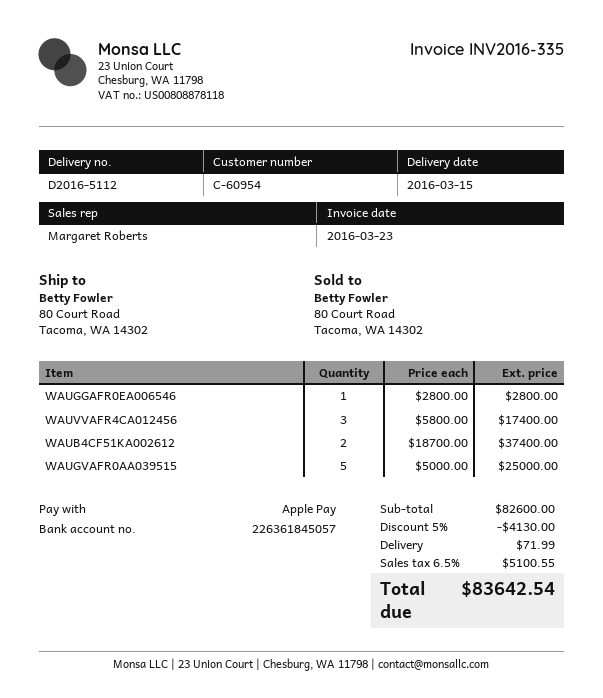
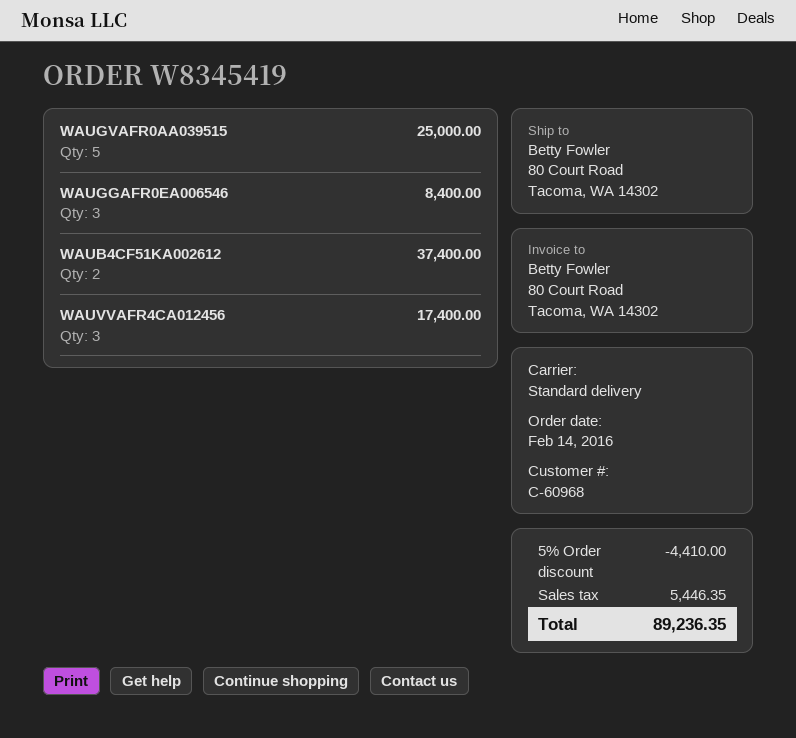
customer number: C-60954 -> C-60968
WAUGGAFR0EA006546: 1 for 2800.00 -> 3 for 8400.00
discount: 5% = 4130.00 -> 5% = 4410.00
shipping: 71.99 -> none
tax: 5100.55 -> 5446.35
total: 83642.54 -> 89236.35

